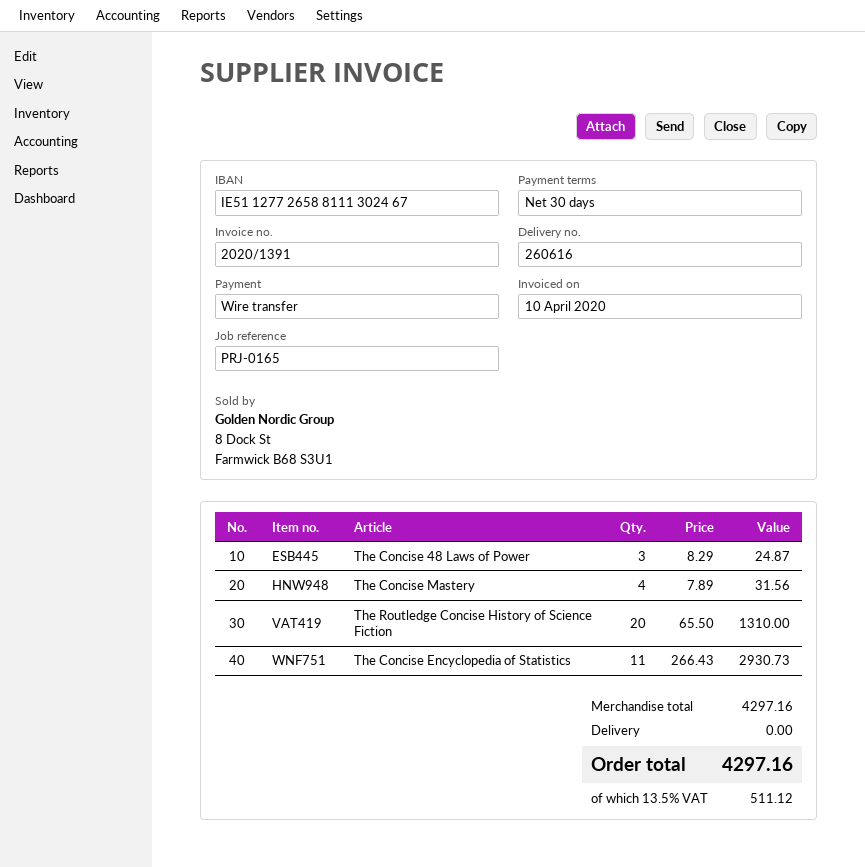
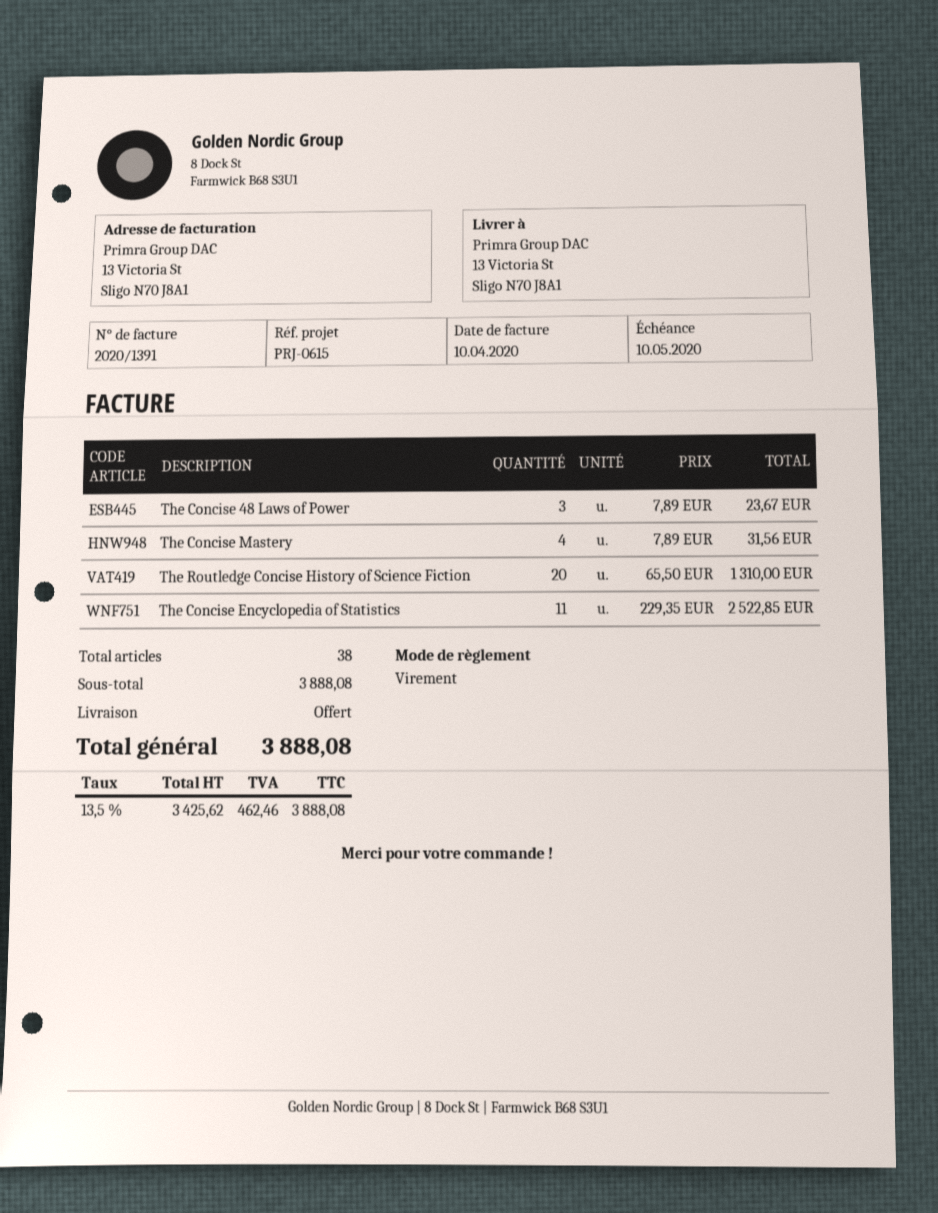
reference: PRJ-0165 -> PRJ-0615
The Concise 48 Laws of Power: 3 x 8.29 = 24.87 -> 3 x 7.89 = 23.67
The Concise Encyclopedia of Statistics: 11 x 266.43 = 2930.73 -> 11 x 229.35 = 2522.85
subtotal: 4297.16 -> 3888.08
tax: 13.5% = 511.12 -> 13.5% = 462.46
total: 4297.16 -> 3888.08

